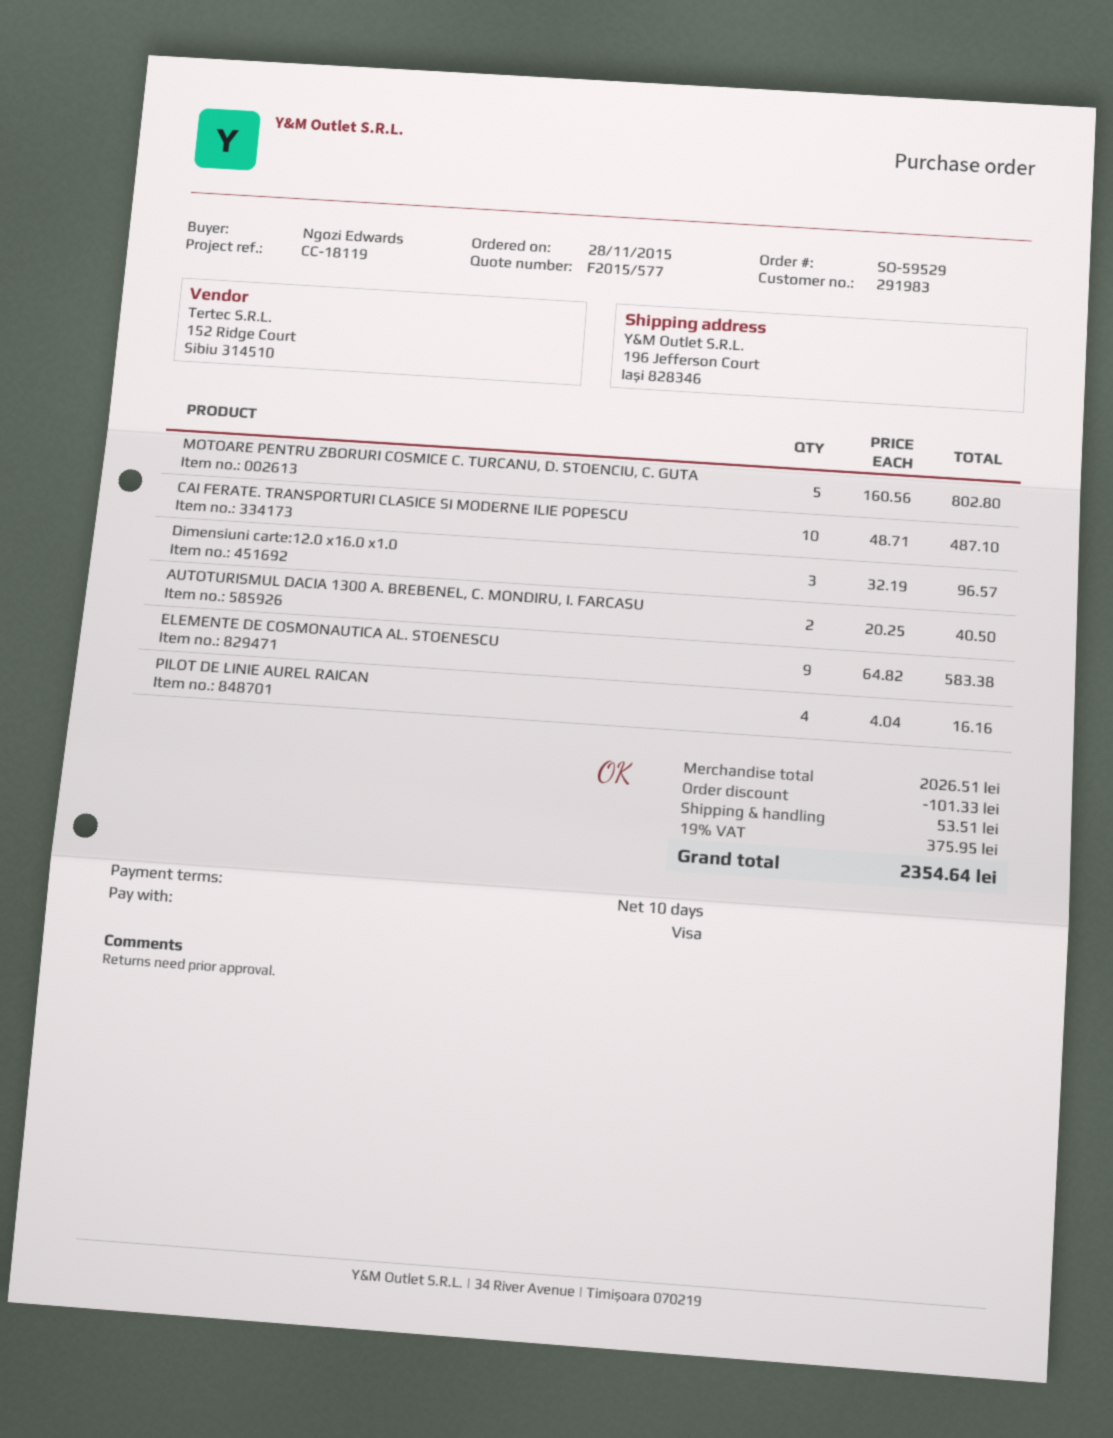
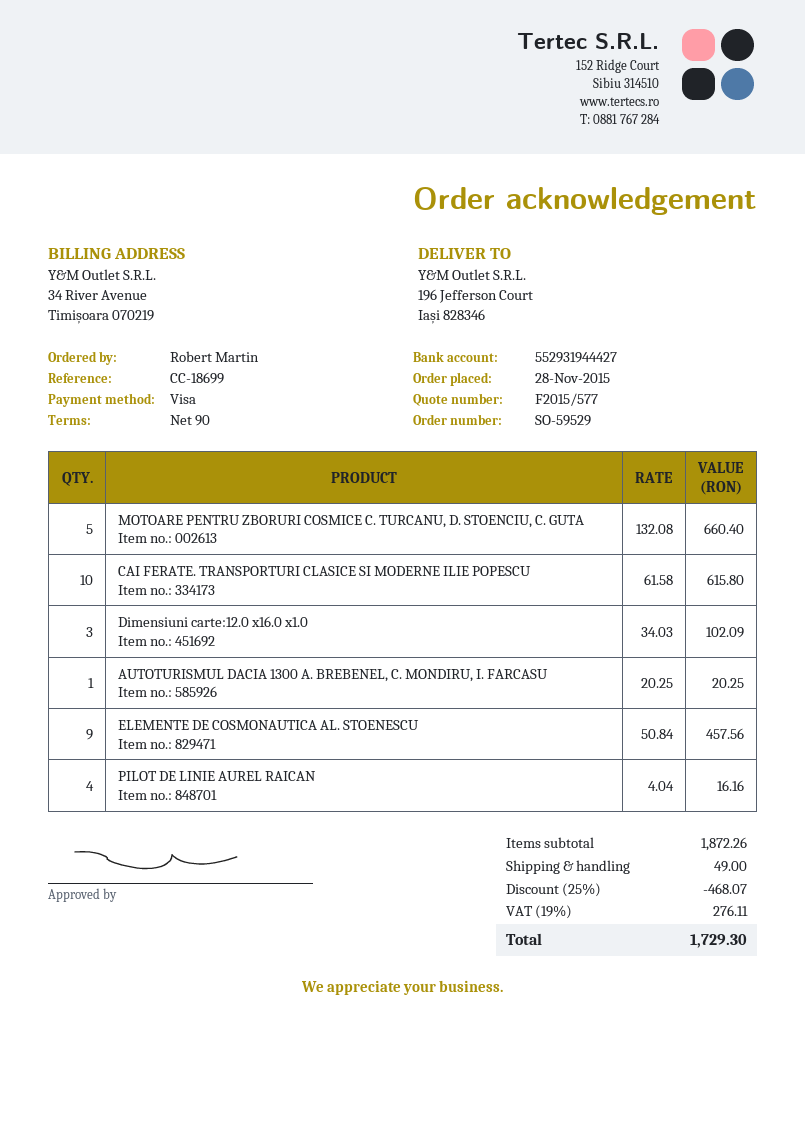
payment terms: 10 days -> 90 days
reference: CC-18119 -> CC-18699
ordered by: Ngozi Edwards -> Robert Martin
MOTOARE PENTRU ZBORURI COSMICE C. TURCANU, D. STOENCIU, C. GUTA: 5 x 160.56 = 802.80 -> 5 x 132.08 = 660.40
CAI FERATE. TRANSPORTURI CLASICE SI MODERNE ILIE POPESCU: 10 x 48.71 = 487.10 -> 10 x 61.58 = 615.80
Dimensiuni carte:12.0 x16.0 x1.0: 3 x 32.19 = 96.57 -> 3 x 34.03 = 102.09
AUTOTURISMUL DACIA 1300 A. BREBENEL, C. MONDIRU, I. FARCASU: 2 x 20.25 = 40.50 -> 1 x 20.25 = 20.25
ELEMENTE DE COSMONAUTICA AL. STOENESCU: 9 x 64.82 = 583.38 -> 9 x 50.84 = 457.56
subtotal: 2026.51 -> 1872.26
discount: 101.33 -> 468.07
shipping: 53.51 -> 49.00
tax: 19% = 375.95 -> 19% = 276.11
total: 2354.64 -> 1729.30

